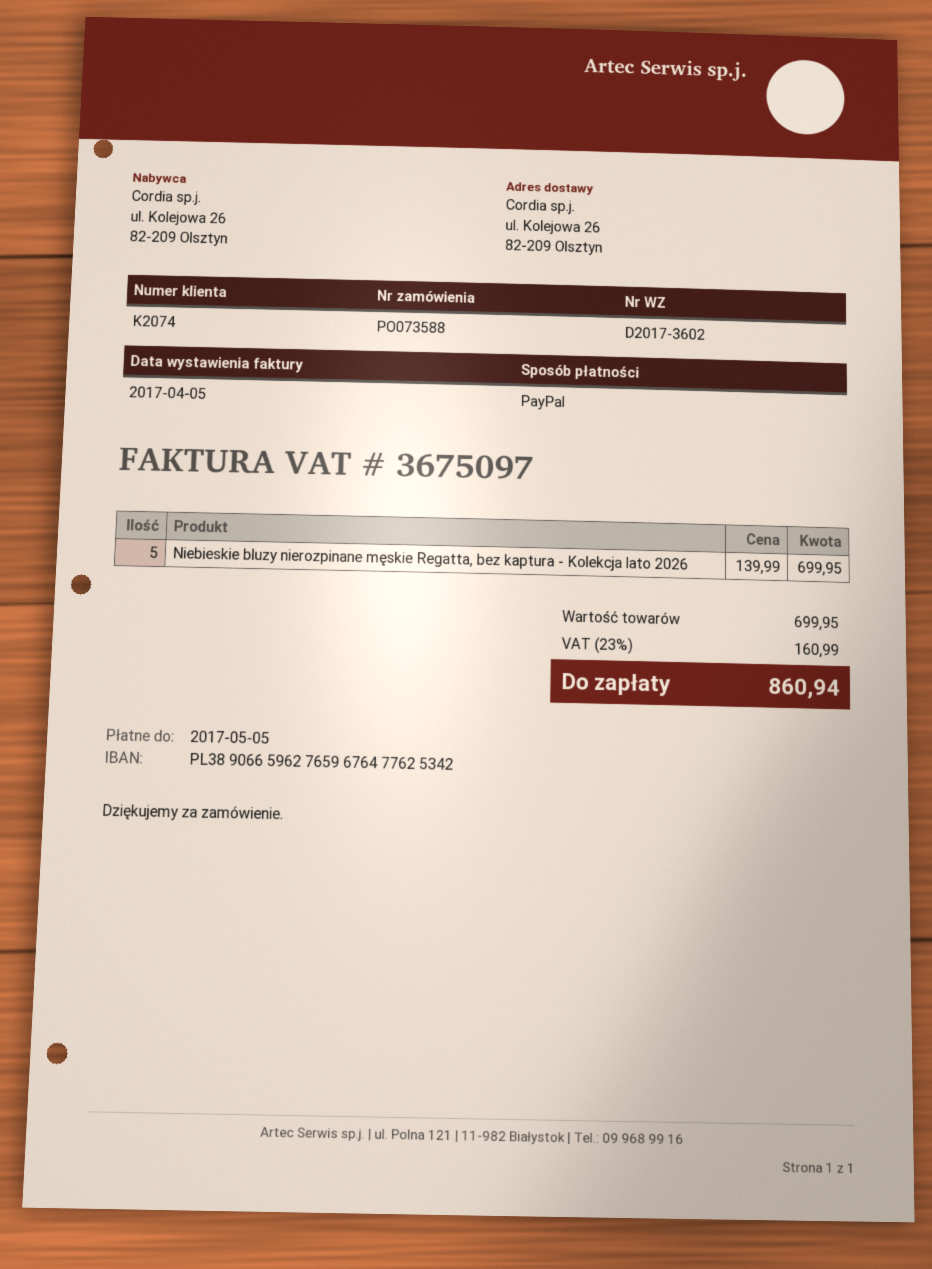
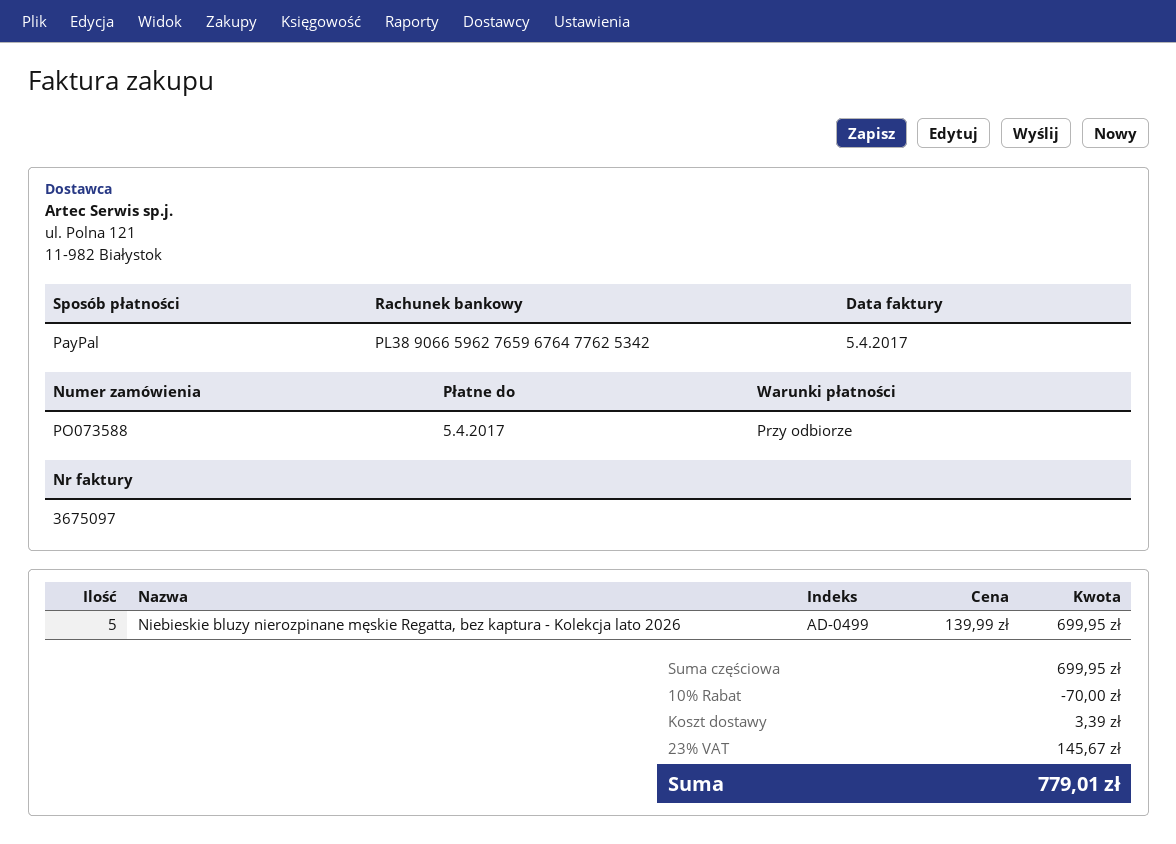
due date: 2017-05-05 -> 2017-04-05
discount: none -> 10% = 70.00
shipping: none -> 3.39
tax: 23% = 160.99 -> 23% = 145.67
total: 860.94 -> 779.01

